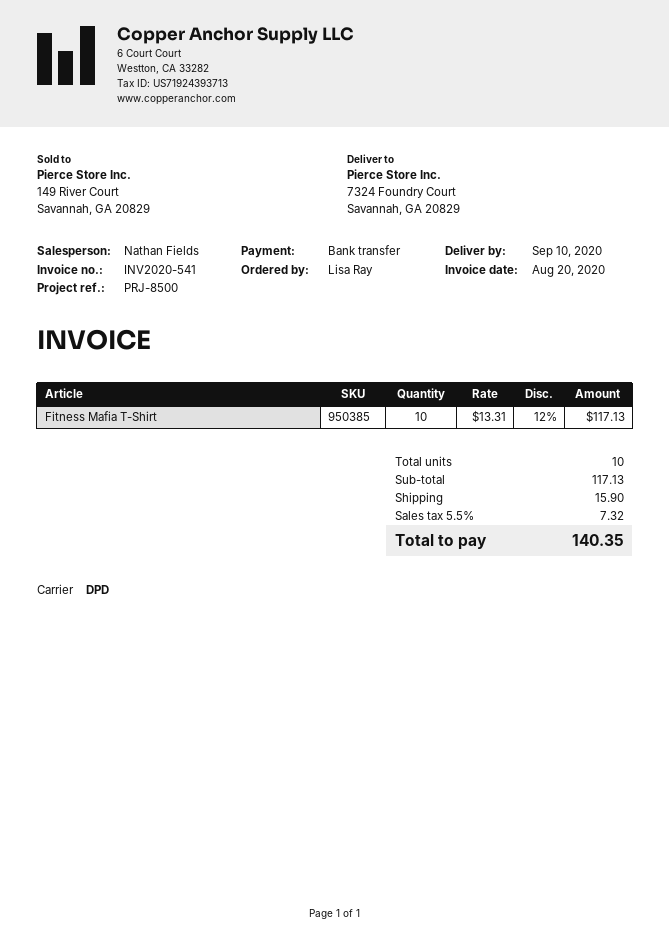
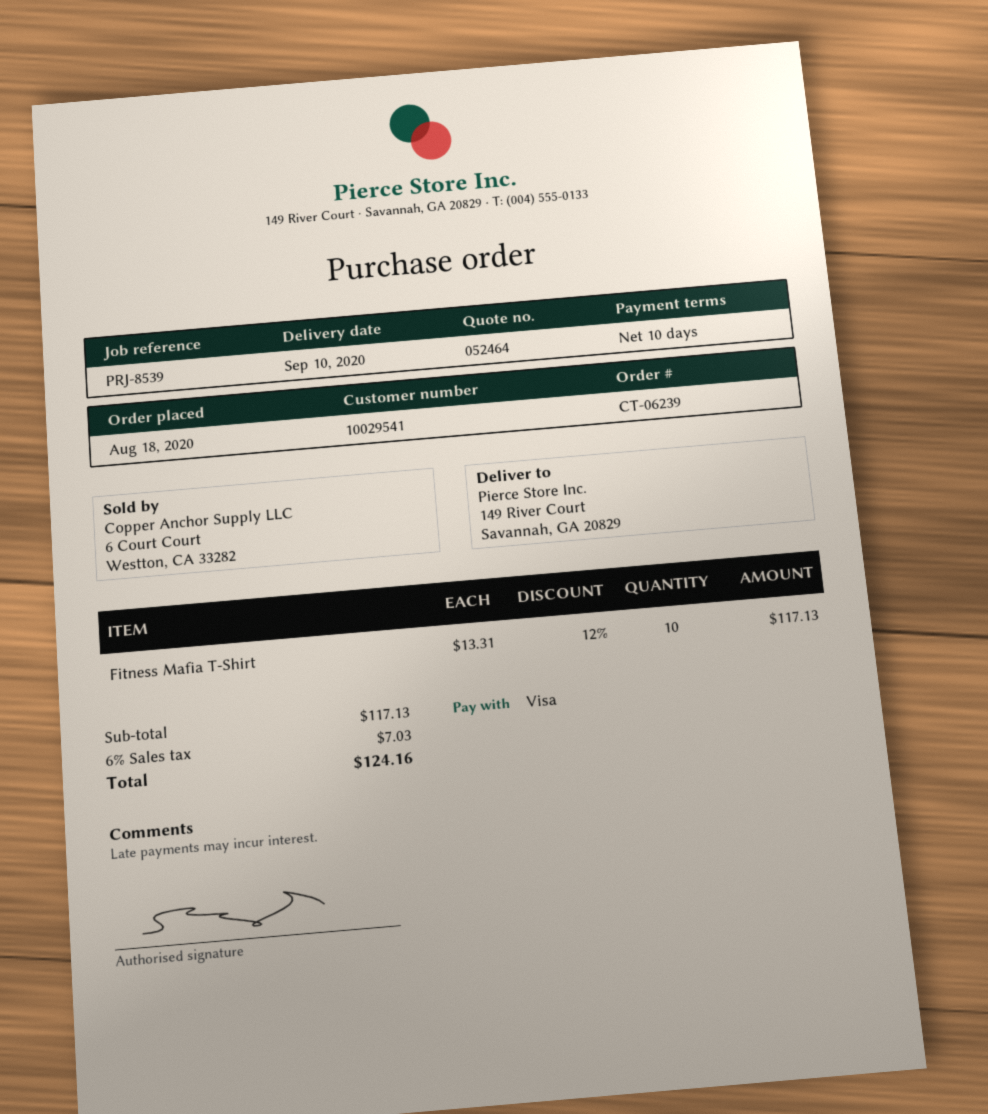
reference: PRJ-8500 -> PRJ-8539
payment method: bank transfer -> Visa
ship to: 7324 Foundry Court, Savannah, GA 20829 -> 149 River Court, Savannah, GA 20829
shipping: 15.90 -> none
tax: 5.5% = 7.32 -> 6% = 7.03
total: 140.35 -> 124.16

